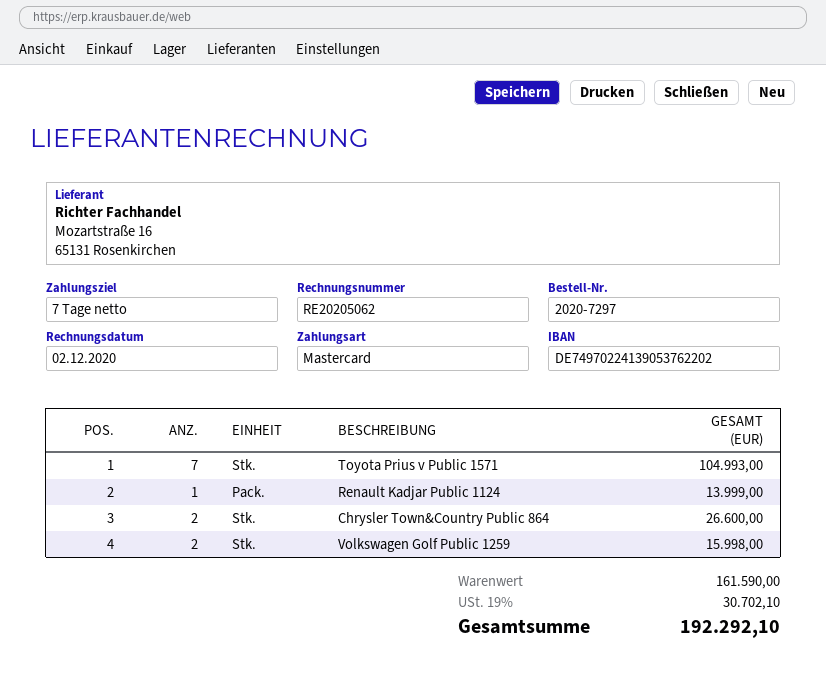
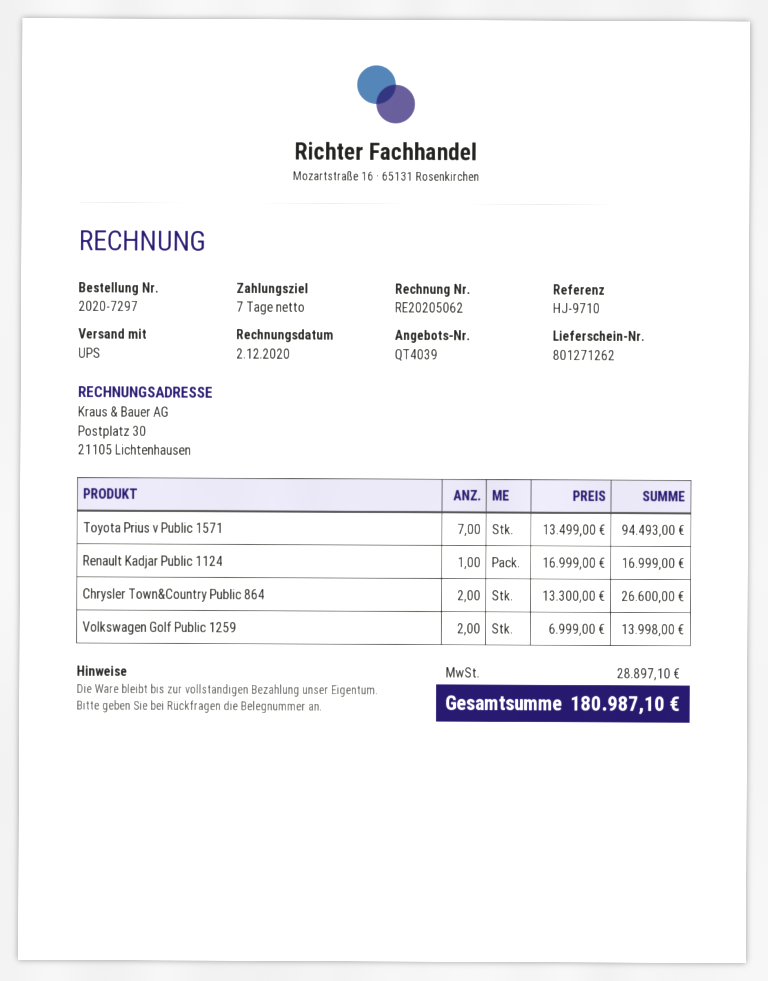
Toyota Prius v Public 1571: 7 for 104993.00 -> 7 for 94493.00
Renault Kadjar Public 1124: 1 for 13999.00 -> 1 for 16999.00
Volkswagen Golf Public 1259: 2 for 15998.00 -> 2 for 13998.00
tax: 30702.10 -> 28897.10
total: 192292.10 -> 180987.10

